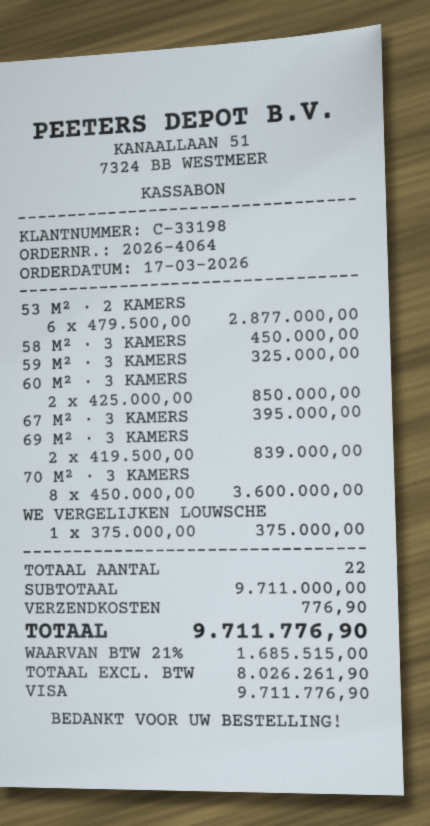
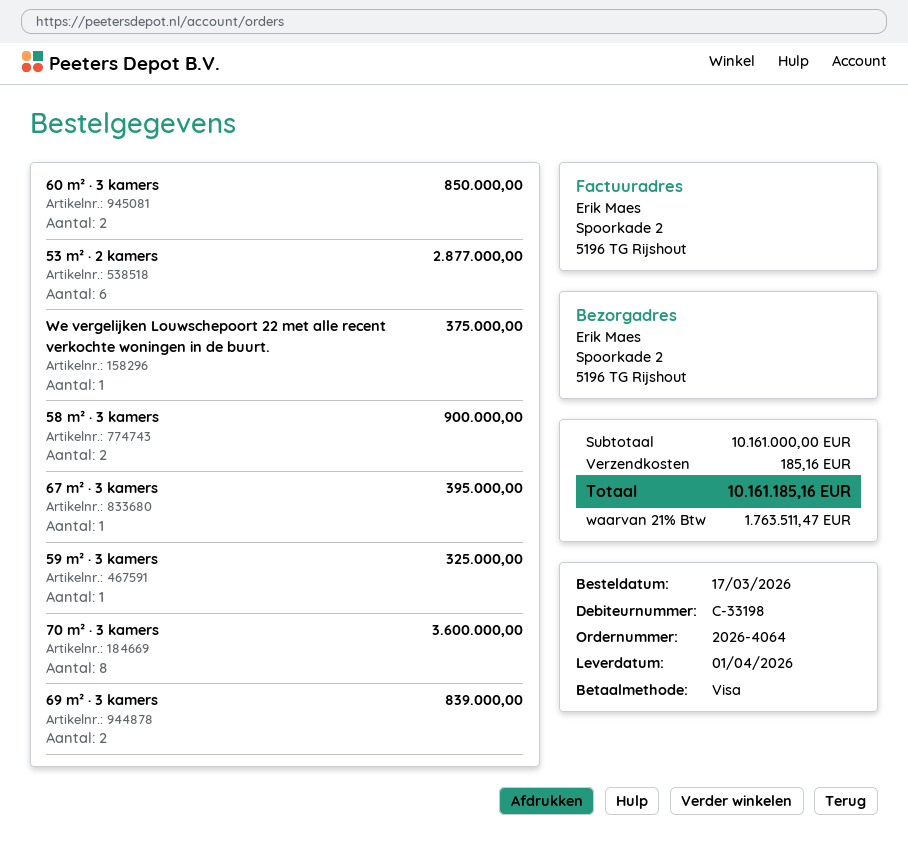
58 M² · 3 KAMERS: 1 for 450000.00 -> 2 for 900000.00
subtotal: 9711000.00 -> 10161000.00
shipping: 776.90 -> 185.16
tax: 21% = 1685515.00 -> 21% = 1763511.47
total: 9711776.90 -> 10161185.16

